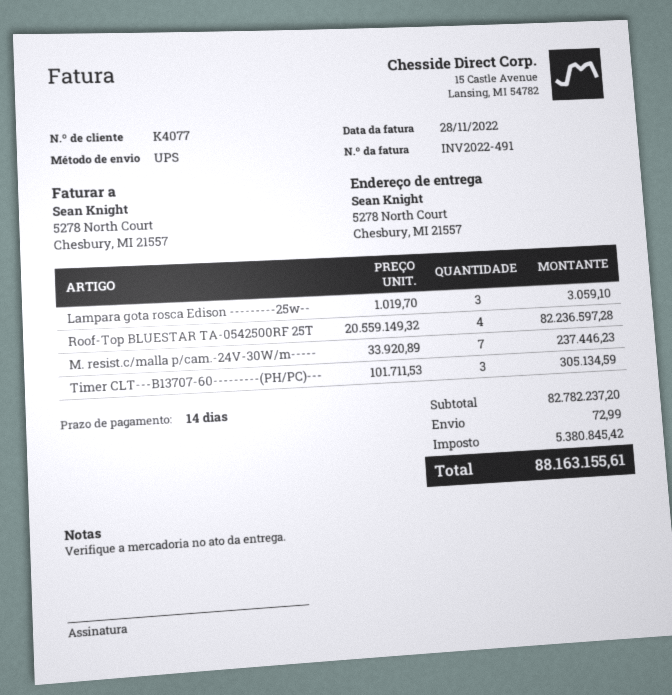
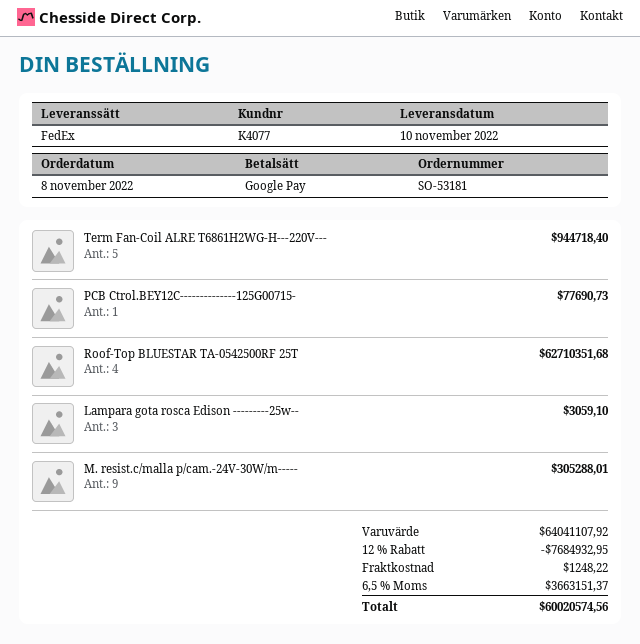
shipping method: UPS -> FedEx
Roof-Top BLUESTAR TA-0542500RF 25T: 4 for 82236597.28 -> 4 for 62710351.68
M. resist.c/malla p/cam.-24V-30W/m-----: 7 for 237446.23 -> 9 for 305288.01
Timer CLT---B13707-60---------(PH/PC)---: 3 for 305134.59 -> none
Term Fan-Coil ALRE T6861H2WG-H---220V---: none -> 5 for 944718.40
PCB Ctrol.BEY12C--------------125G00715-: none -> 1 for 77690.73
subtotal: 82782237.20 -> 64041107.92
discount: none -> 12% = 7684932.95
shipping: 72.99 -> 1248.22
tax: 5380845.42 -> 3663151.37
total: 88163155.61 -> 60020574.56

